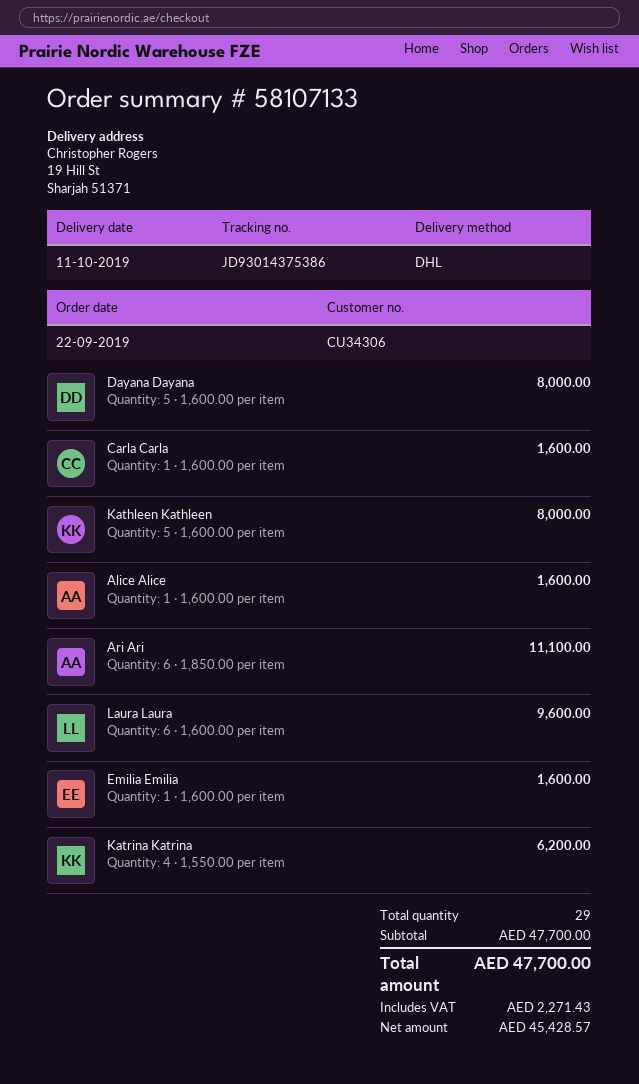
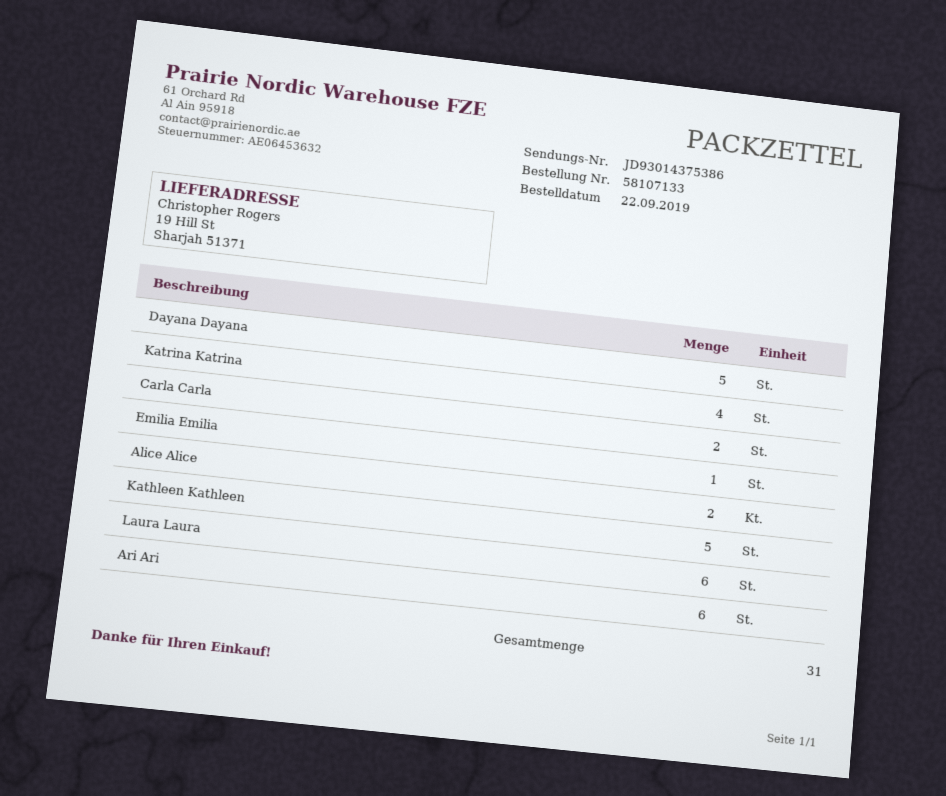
Carla Carla: 1 -> 2
Alice Alice: 1 -> 2
total quantity: 29 -> 31

